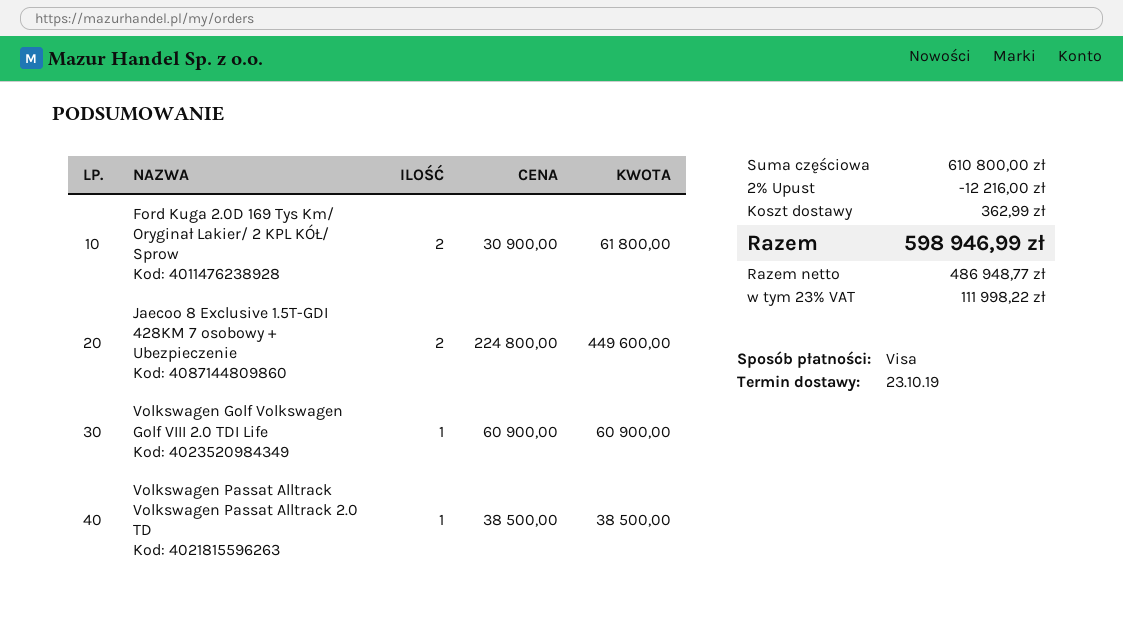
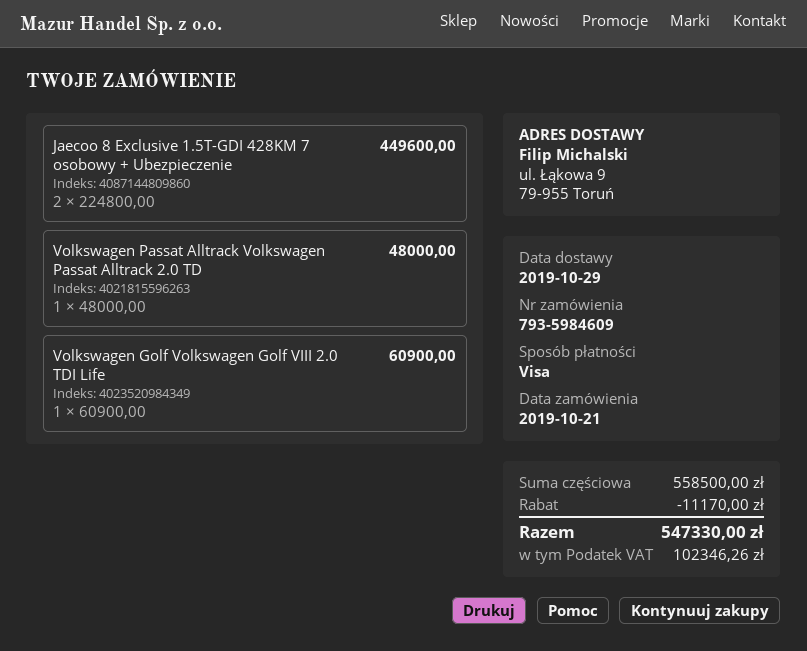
delivery date: 2019-10-23 -> 2019-10-29
Ford Kuga 2.0D 169 Tys Km/ Oryginał Lakier/ 2 KPL KÓŁ/ Sprow: 2 x 30900.00 = 61800.00 -> none
Volkswagen Passat Alltrack Volkswagen Passat Alltrack 2.0 TD: 1 x 38500.00 = 38500.00 -> 1 x 48000.00 = 48000.00
subtotal: 610800.00 -> 558500.00
discount: 12216.00 -> 11170.00
shipping: 362.99 -> none
tax: 111998.22 -> 102346.26
total: 598946.99 -> 547330.00

